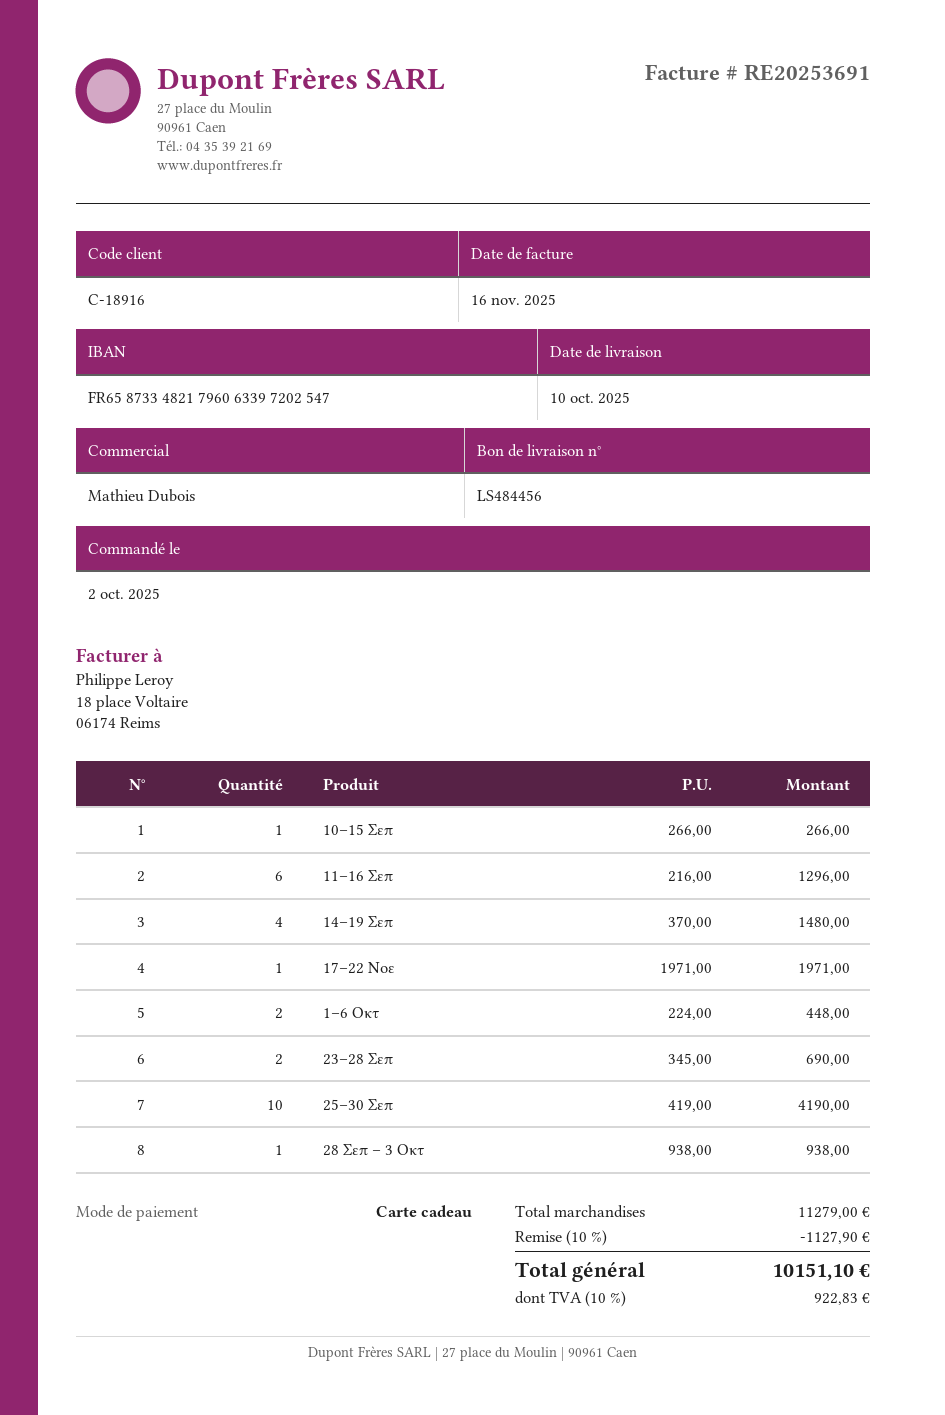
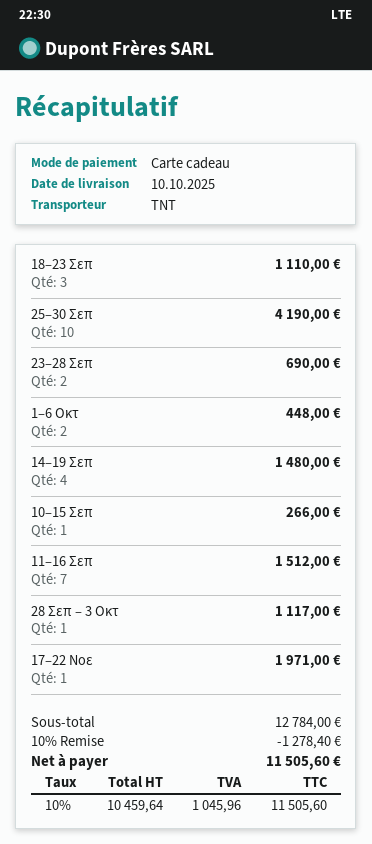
11–16 Σεπ: 6 for 1296.00 -> 7 for 1512.00
28 Σεπ – 3 Οκτ: 1 for 938.00 -> 1 for 1117.00
18–23 Σεπ: none -> 3 for 1110.00
subtotal: 11279.00 -> 12784.00
discount: 10% = 1127.90 -> 10% = 1278.40
tax: 10% = 922.83 -> 10% = 1045.96
total: 10151.10 -> 11505.60

